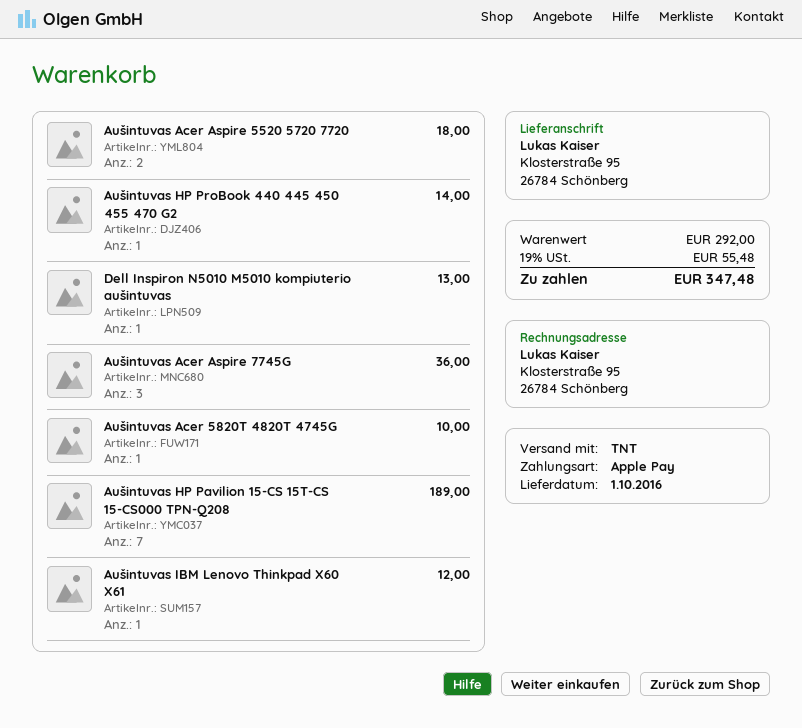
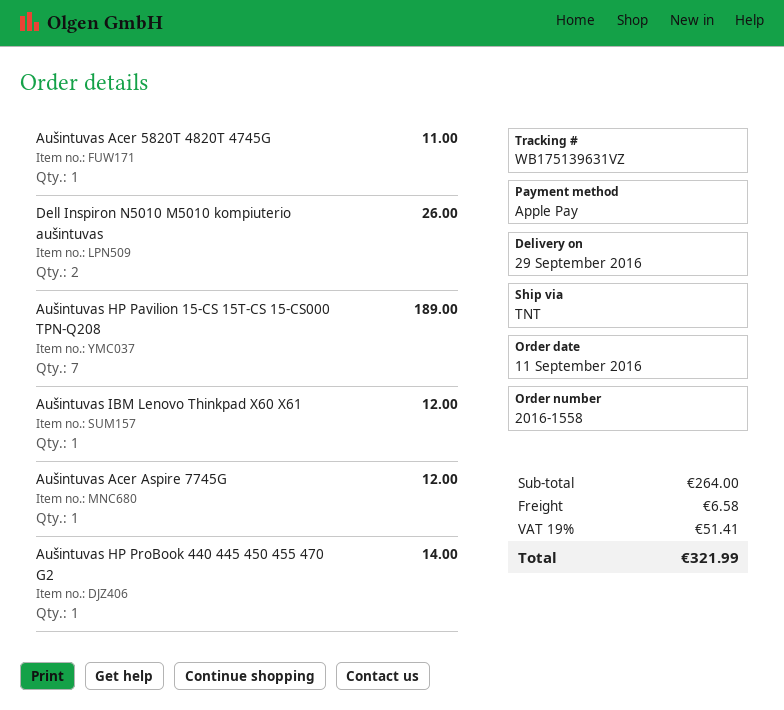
delivery date: 2016-10-01 -> 2016-09-29
Aušintuvas Acer Aspire 5520 5720 7720: 2 for 18.00 -> none
Dell Inspiron N5010 M5010 kompiuterio aušintuvas: 1 for 13.00 -> 2 for 26.00
Aušintuvas Acer Aspire 7745G: 3 for 36.00 -> 1 for 12.00
Aušintuvas Acer 5820T 4820T 4745G: 1 for 10.00 -> 1 for 11.00
subtotal: 292.00 -> 264.00
shipping: none -> 6.58
tax: 19% = 55.48 -> 19% = 51.41
total: 347.48 -> 321.99

